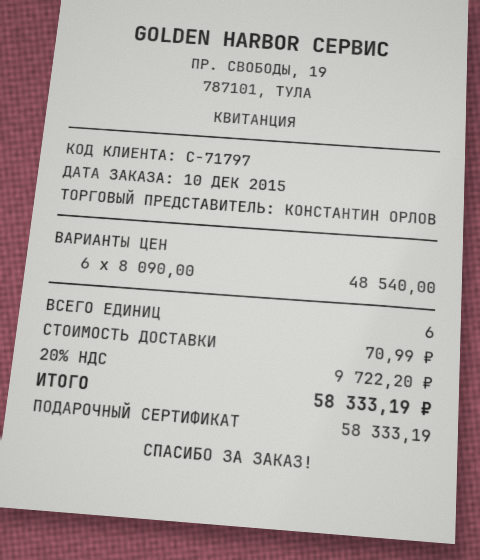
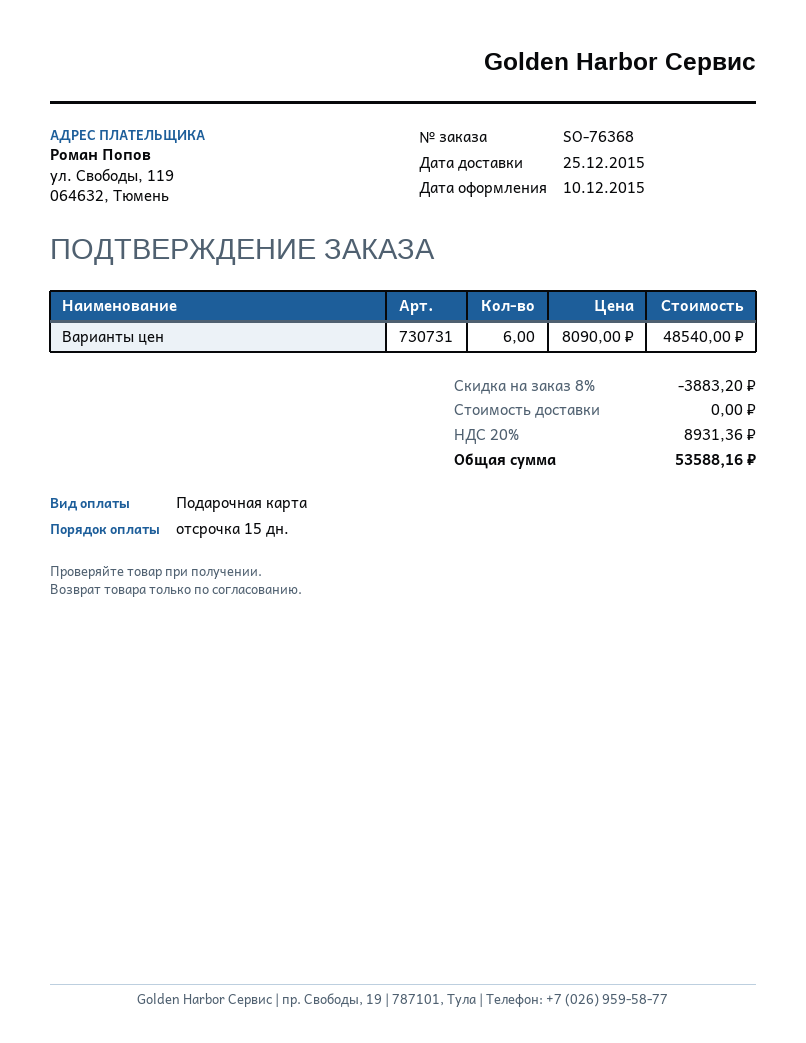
discount: none -> 8% = 3883.20
shipping: 70.99 -> 0.00
tax: 20% = 9722.20 -> 20% = 8931.36
total: 58333.19 -> 53588.16

